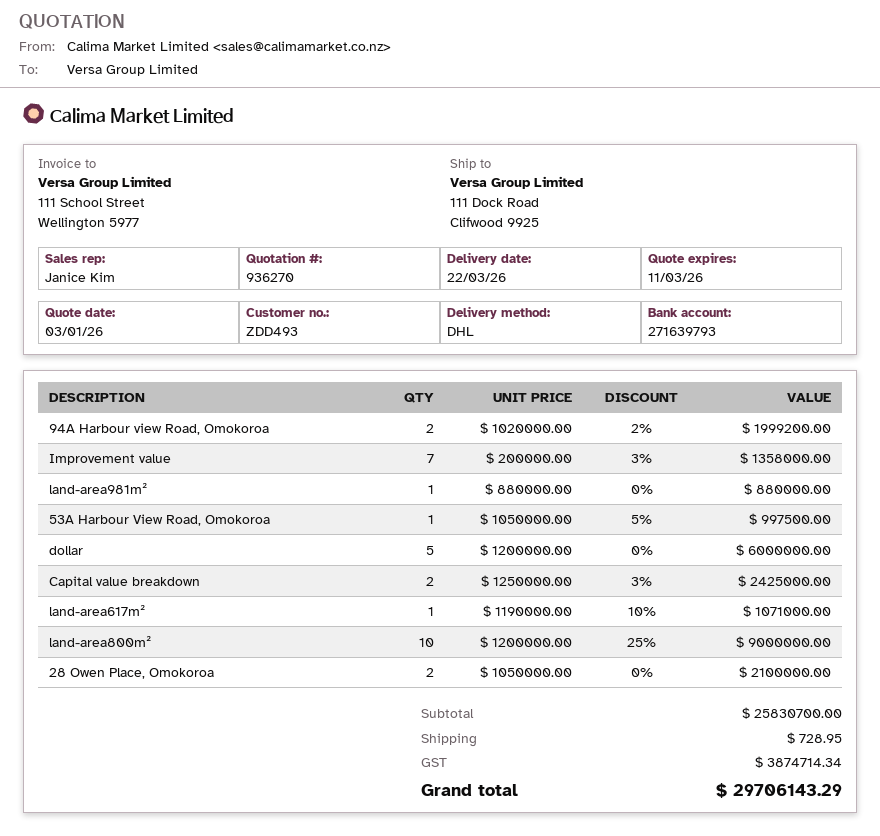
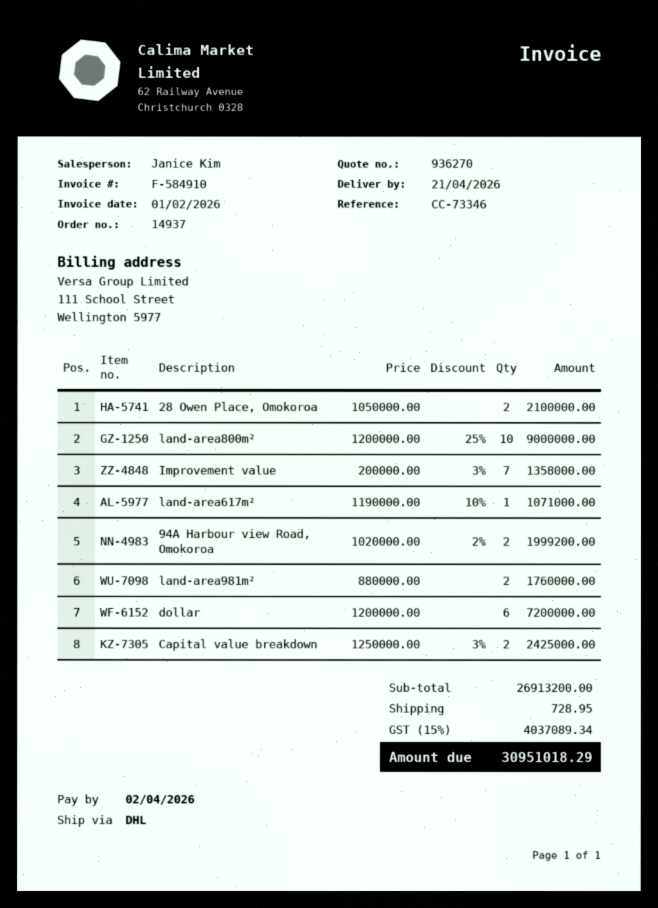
delivery date: 2026-03-22 -> 2026-04-21
land-area981m²: 1 x 880000.00 = 880000.00 -> 2 x 880000.00 = 1760000.00
53A Harbour View Road, Omokoroa: 1 x 1050000.00 - 5% = 997500.00 -> none
dollar: 5 x 1200000.00 = 6000000.00 -> 6 x 1200000.00 = 7200000.00
subtotal: 25830700.00 -> 26913200.00
tax: 3874714.34 -> 4037089.34
total: 29706143.29 -> 30951018.29

